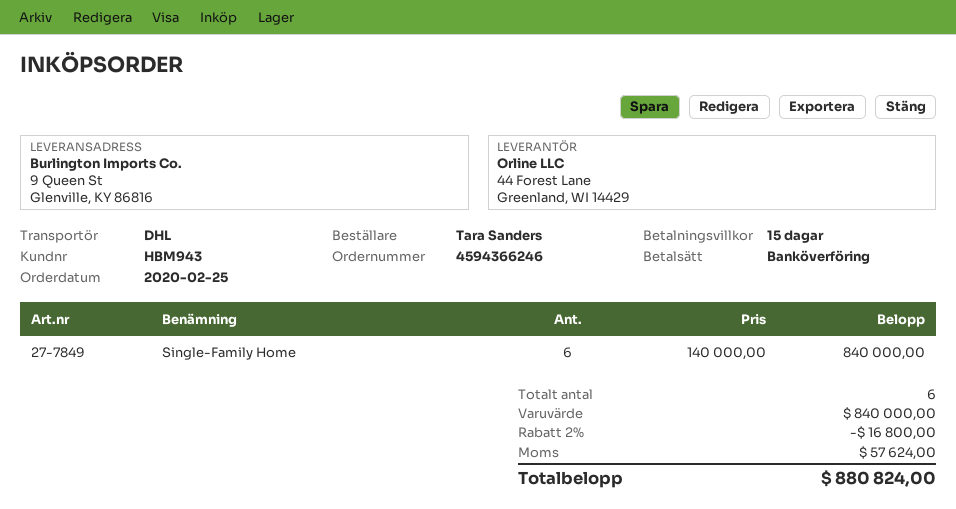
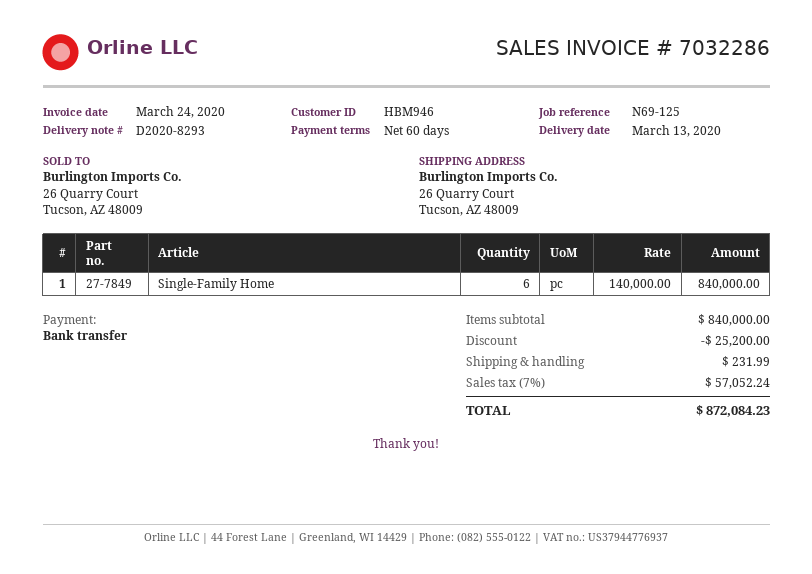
payment terms: 15 days -> 60 days
customer number: HBM943 -> HBM946
ship to: 9 Queen St, Glenville, KY 86816 -> 26 Quarry Court, Tucson, AZ 48009
discount: 16800.00 -> 25200.00
shipping: none -> 231.99
tax: 57624.00 -> 57052.24
total: 880824.00 -> 872084.23

